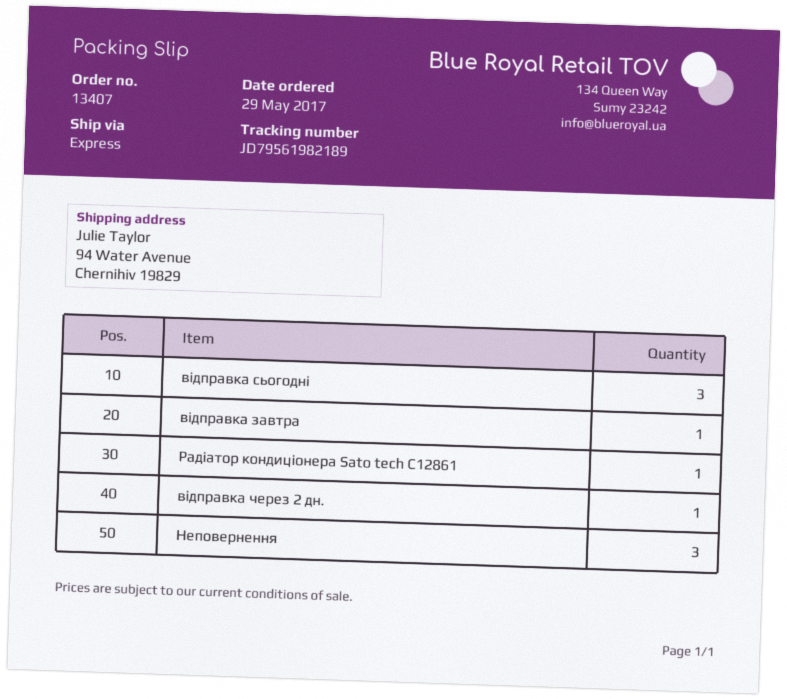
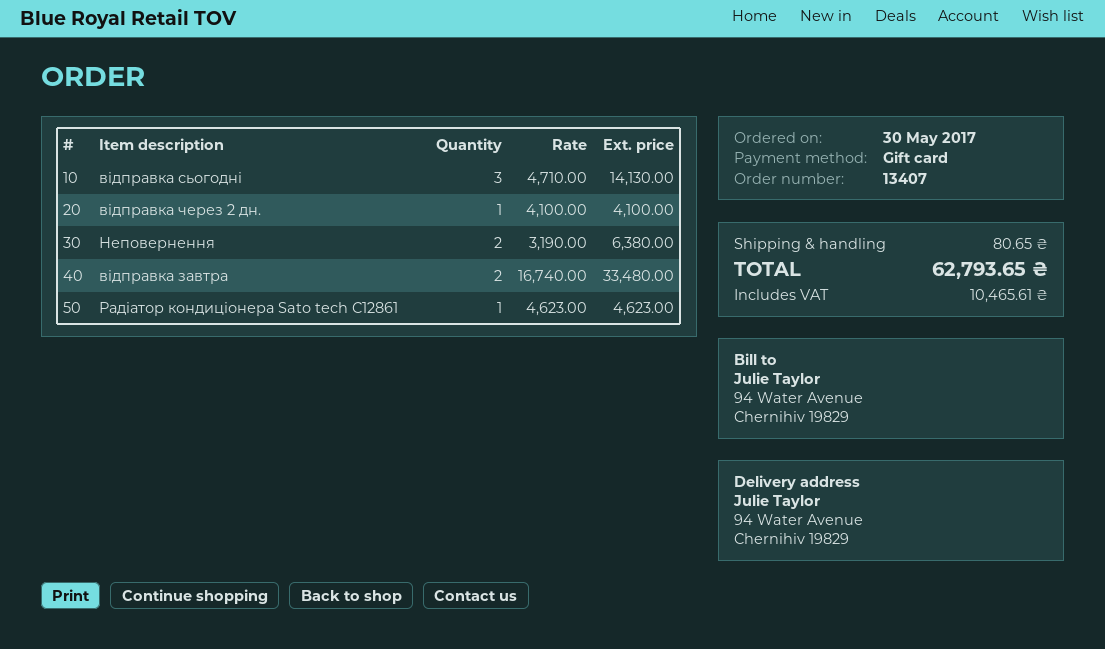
order date: 2017-05-29 -> 2017-05-30
відправка завтра: 1 -> 2
Неповернення: 3 -> 2

